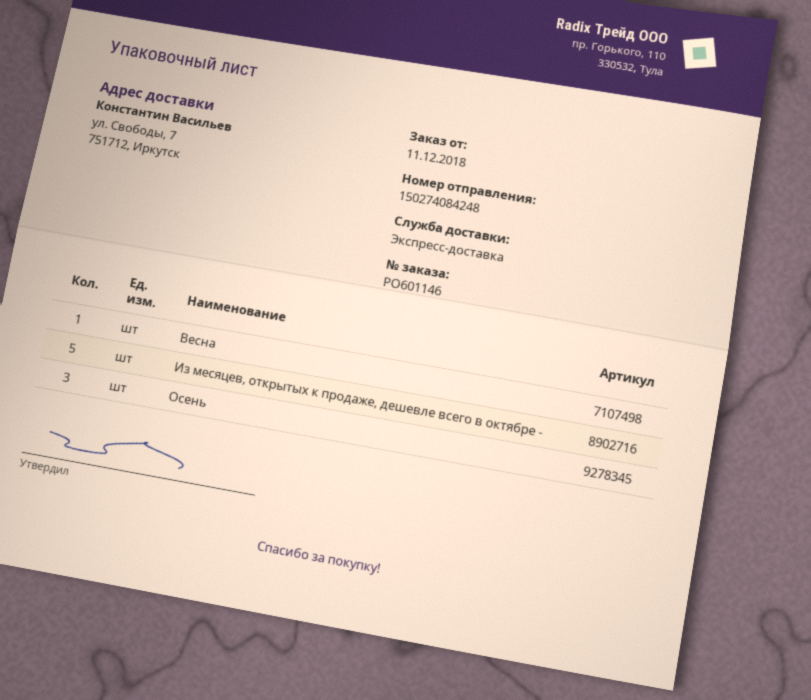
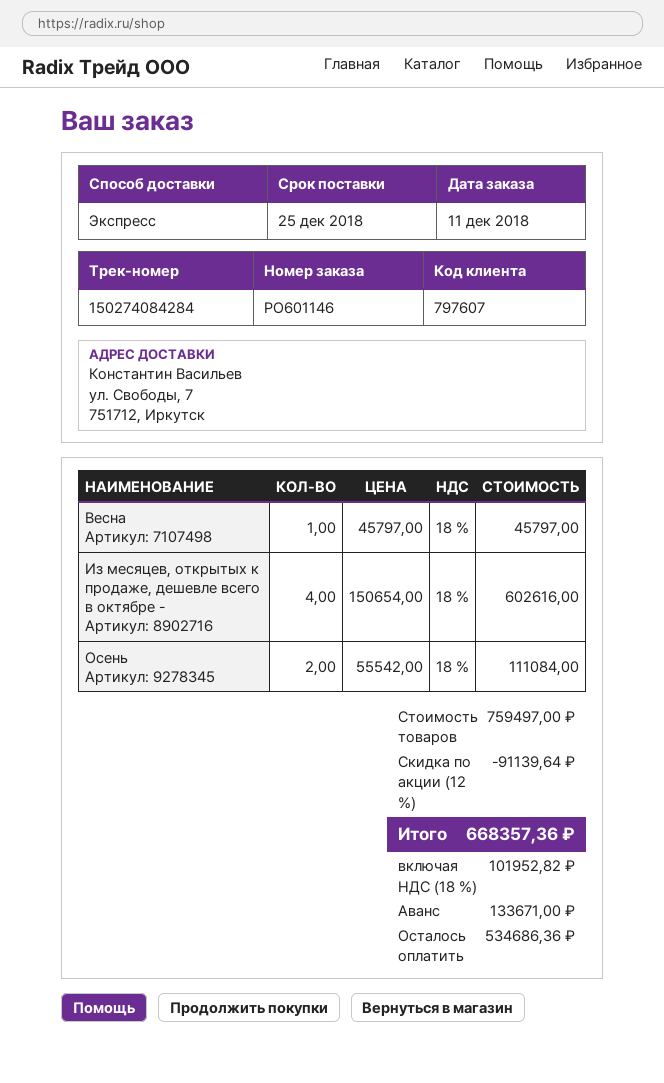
tracking number: 150274084248 -> 150274084284
Из месяцев, открытых к продаже, дешевле всего в октябре -: 5 -> 4
Осень: 3 -> 2

